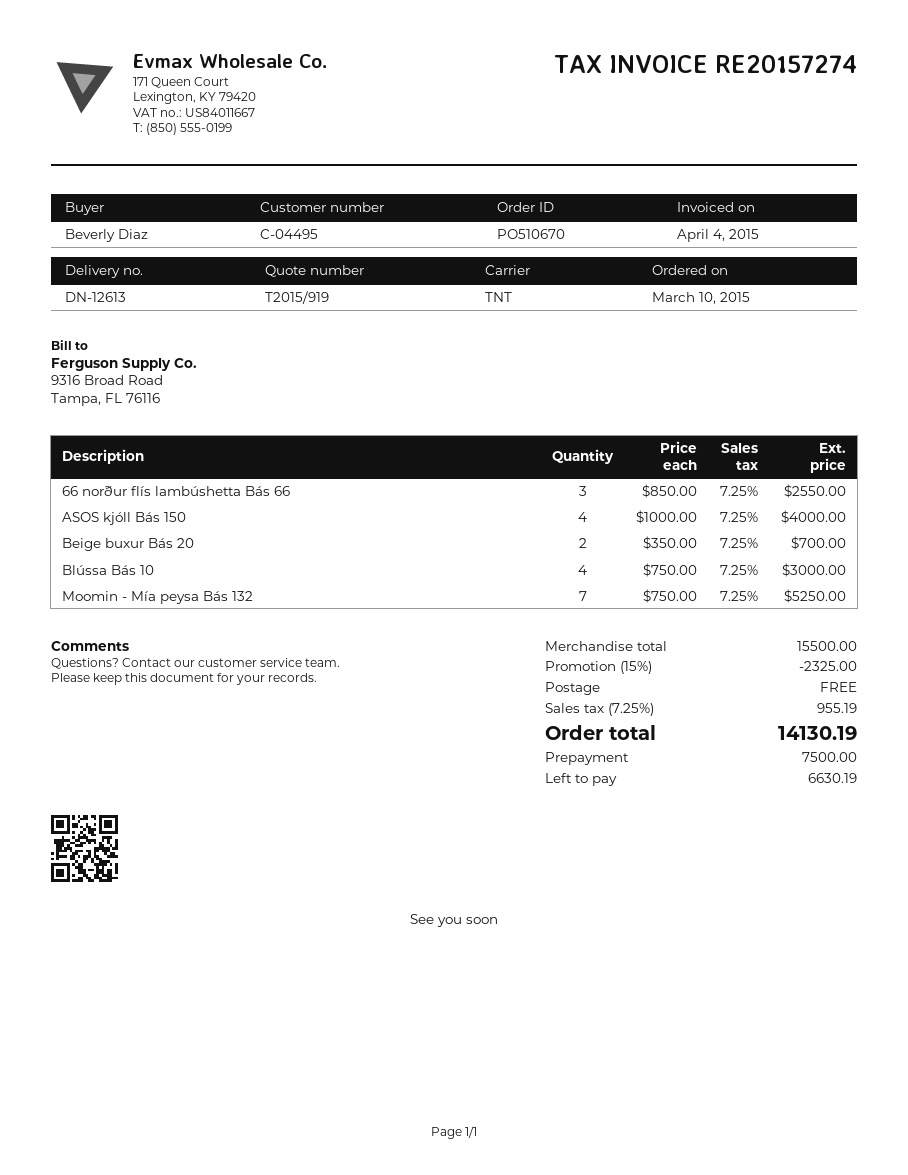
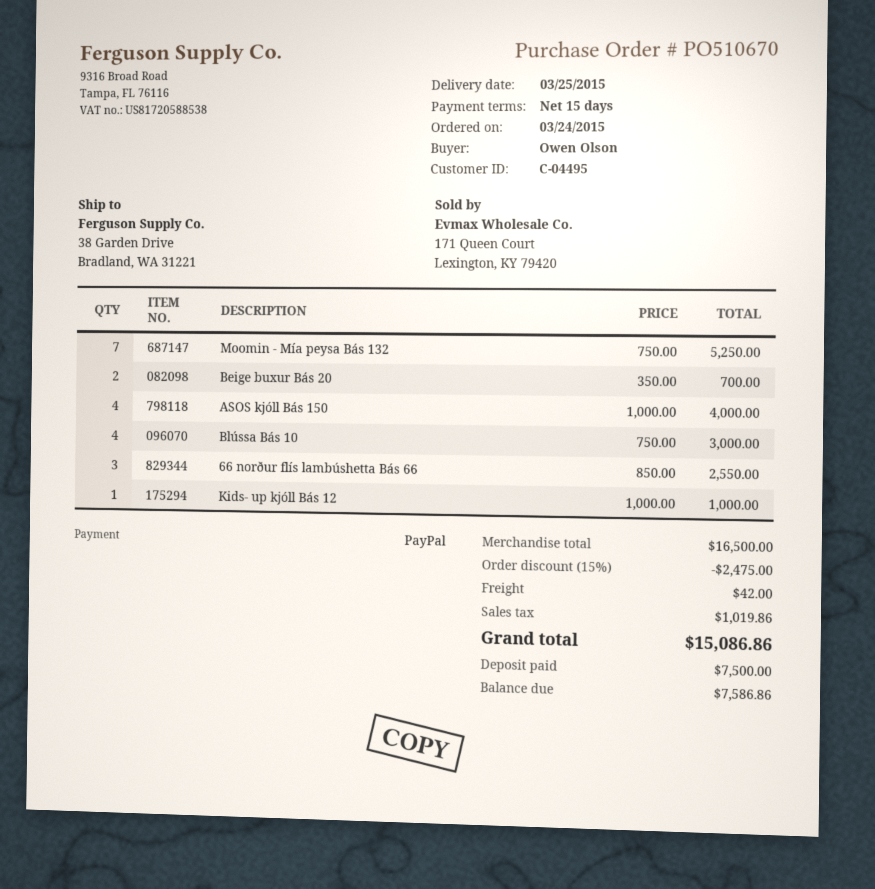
order date: 2015-03-10 -> 2015-03-24
ordered by: Beverly Diaz -> Owen Olson
Kids- up kjóll Bás 12: none -> 1 x 1000.00 = 1000.00
subtotal: 15500.00 -> 16500.00
discount: 15% = 2325.00 -> 15% = 2475.00
shipping: 0.00 -> 42.00
tax: 955.19 -> 1019.86
total: 14130.19 -> 15086.86
balance: 6630.19 -> 7586.86

